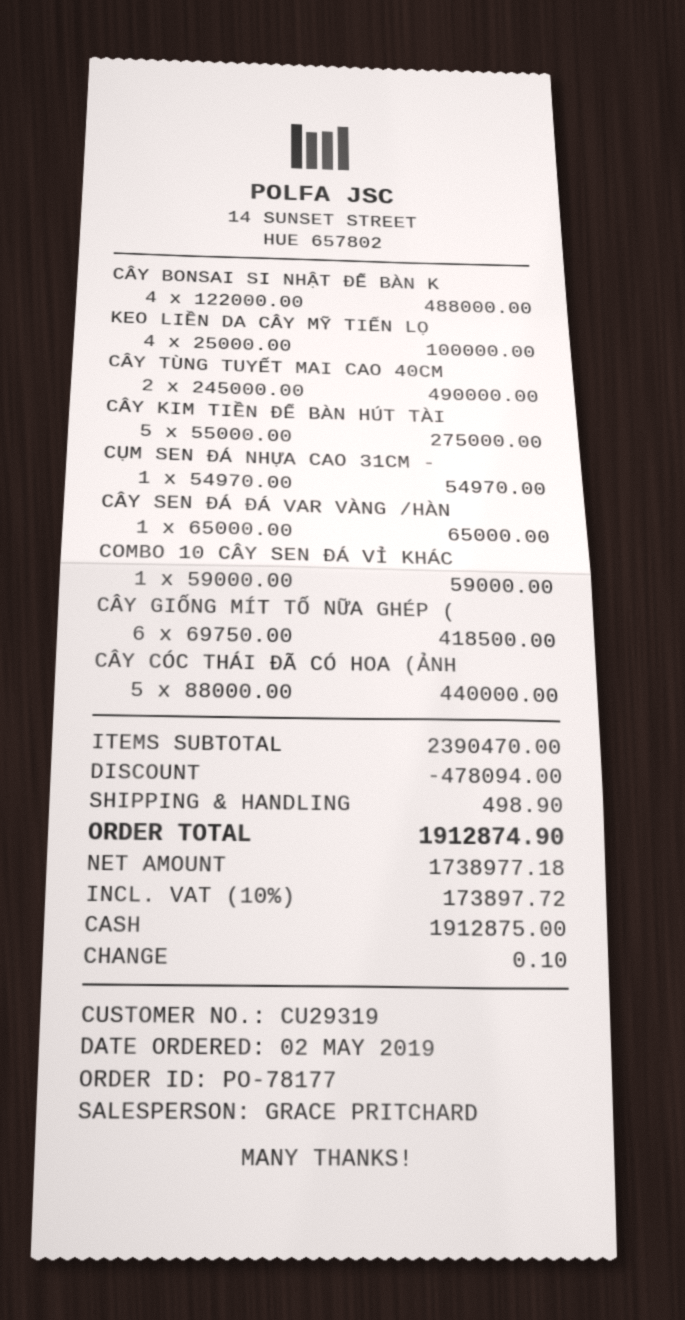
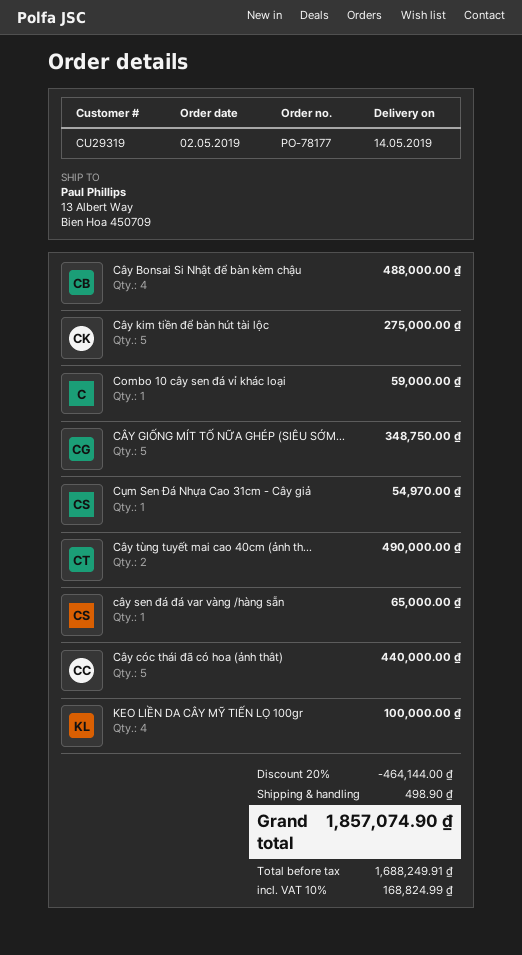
CÂY GIỐNG MÍT TỐ NỮA GHÉP (: 6 for 418500.00 -> 5 for 348750.00
discount: 478094.00 -> 464144.00
net: 1738977.18 -> 1688249.91
tax: 10% = 173897.72 -> 10% = 168824.99
total: 1912874.90 -> 1857074.90

